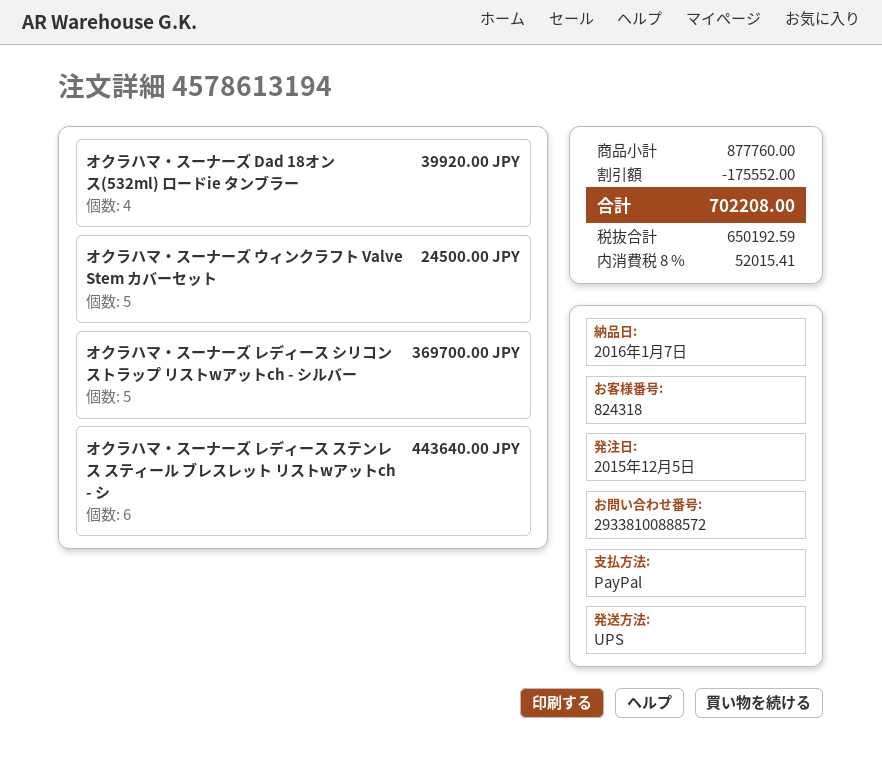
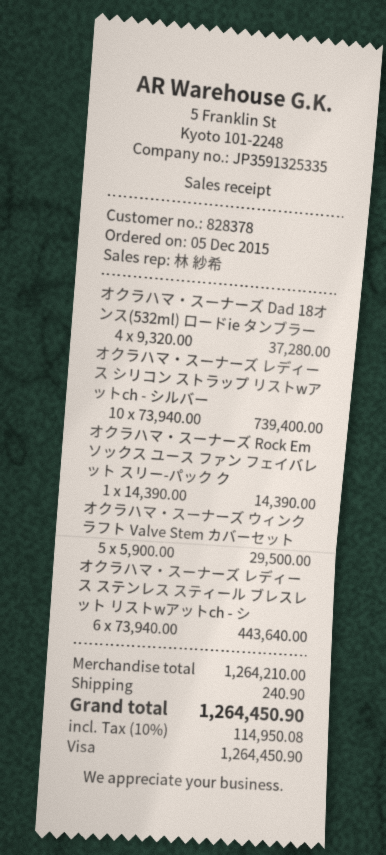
customer number: 824318 -> 828378
payment method: PayPal -> Visa
オクラハマ・スーナーズ Dad 18オンス(532ml) ロードie タンブラー: 4 for 39920.00 -> 4 for 37280.00
オクラハマ・スーナーズ ウィンクラフト Valve Stem カバーセット: 5 for 24500.00 -> 5 for 29500.00
オクラハマ・スーナーズ レディース シリコン ストラップ リストwアットch - シルバー: 5 for 369700.00 -> 10 for 739400.00
オクラハマ・スーナーズ Rock Em ソックス ユース ファン フェイバレット スリー-パック ク: none -> 1 for 14390.00
subtotal: 877760.00 -> 1264210.00
discount: 175552.00 -> none
shipping: none -> 240.90
tax: 8% = 52015.41 -> 10% = 114950.08
total: 702208.00 -> 1264450.90

